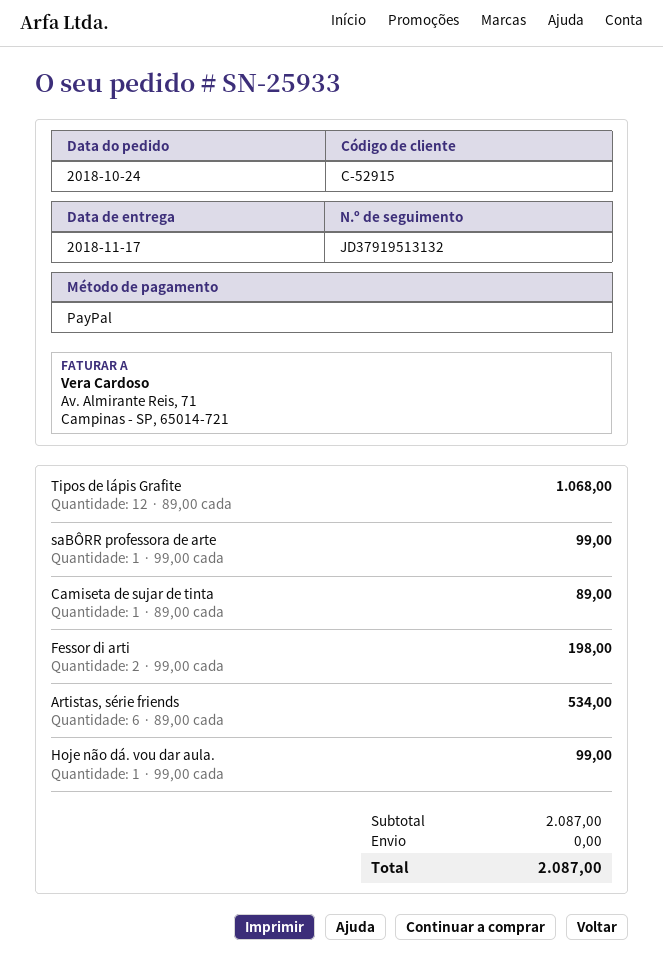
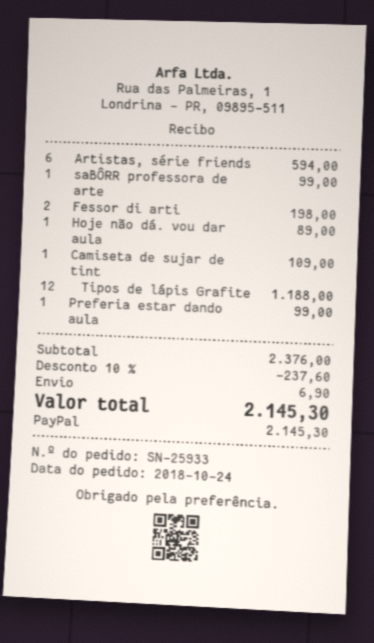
Tipos de lápis Grafite: 12 for 1068.00 -> 12 for 1188.00
Camiseta de sujar de tinta: 1 for 89.00 -> 1 for 109.00
Artistas, série friends: 6 for 534.00 -> 6 for 594.00
Hoje não dá. vou dar aula.: 1 for 99.00 -> 1 for 89.00
Preferia estar dando aula: none -> 1 for 99.00
subtotal: 2087.00 -> 2376.00
discount: none -> 10% = 237.60
shipping: 0.00 -> 6.90
total: 2087.00 -> 2145.30

